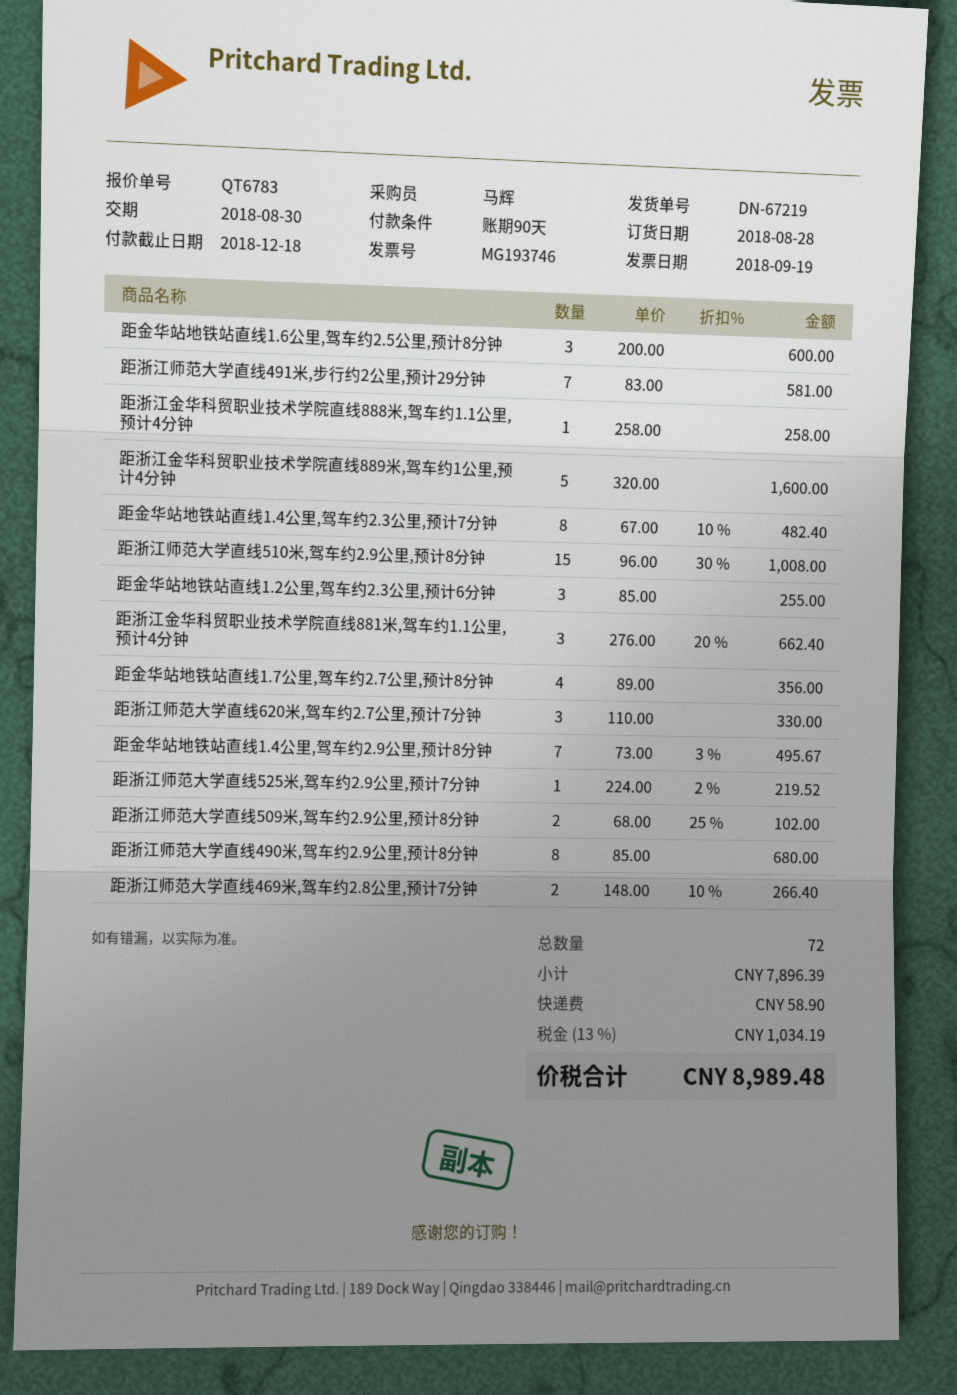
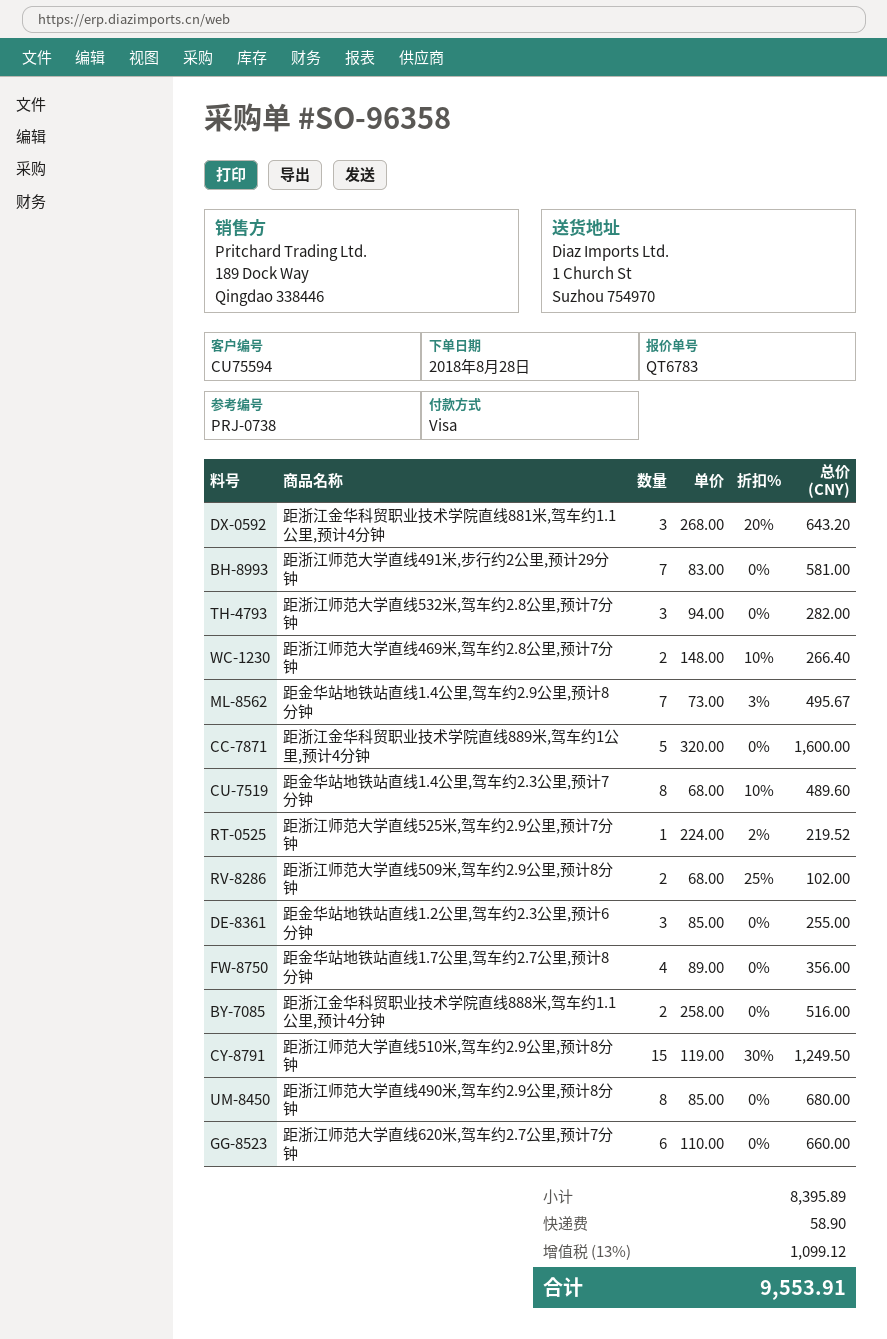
距金华站地铁站直线1.6公里,驾车约2.5公里,预计8分钟: 3 x 200.00 = 600.00 -> none
距浙江金华科贸职业技术学院直线888米,驾车约1.1公里,预计4分钟: 1 x 258.00 = 258.00 -> 2 x 258.00 = 516.00
距金华站地铁站直线1.4公里,驾车约2.3公里,预计7分钟: 8 x 67.00 - 10% = 482.40 -> 8 x 68.00 - 10% = 489.60
距浙江师范大学直线510米,驾车约2.9公里,预计8分钟: 15 x 96.00 - 30% = 1008.00 -> 15 x 119.00 - 30% = 1249.50
距浙江金华科贸职业技术学院直线881米,驾车约1.1公里,预计4分钟: 3 x 276.00 - 20% = 662.40 -> 3 x 268.00 - 20% = 643.20
距浙江师范大学直线620米,驾车约2.7公里,预计7分钟: 3 x 110.00 = 330.00 -> 6 x 110.00 = 660.00
距浙江师范大学直线532米,驾车约2.8公里,预计7分钟: none -> 3 x 94.00 = 282.00
subtotal: 7896.39 -> 8395.89
tax: 13% = 1034.19 -> 13% = 1099.12
total: 8989.48 -> 9553.91

